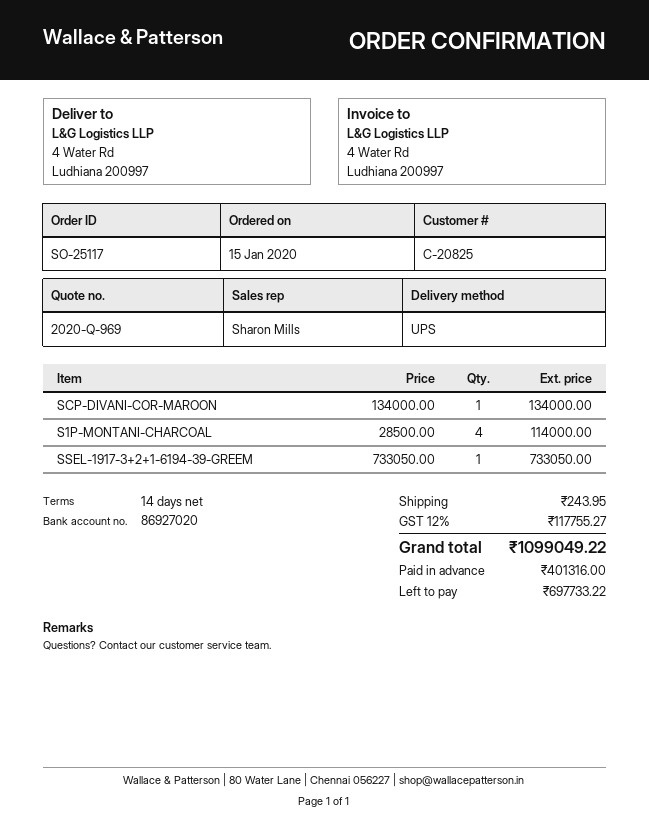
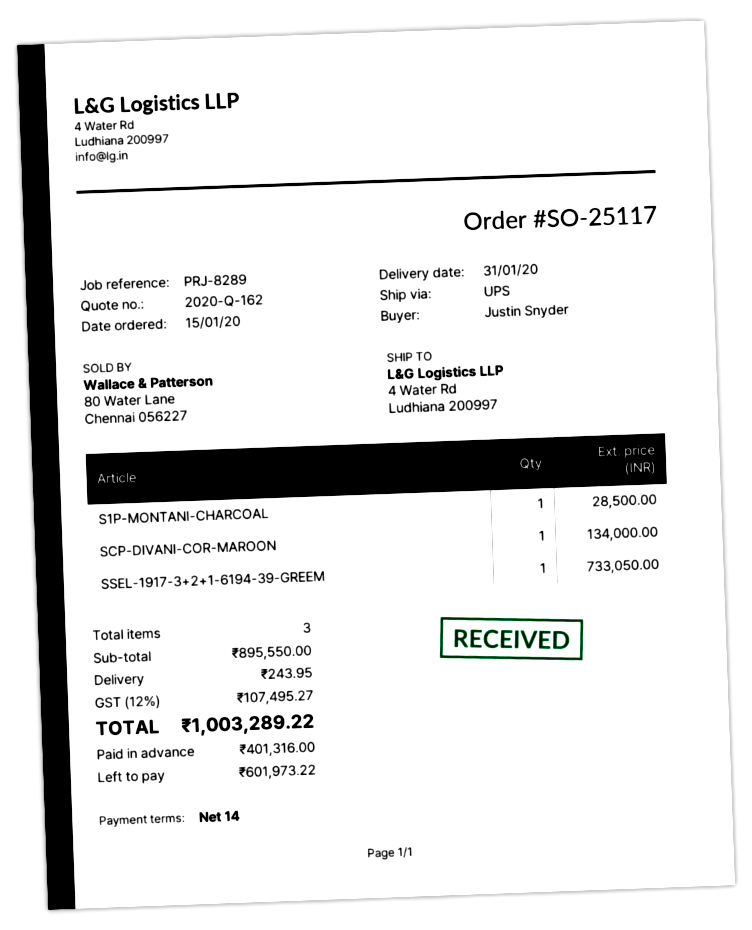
quote number: 2020-Q-969 -> 2020-Q-162
S1P-MONTANI-CHARCOAL: 4 for 114000.00 -> 1 for 28500.00
tax: 12% = 117755.27 -> 12% = 107495.27
total: 1099049.22 -> 1003289.22
balance: 697733.22 -> 601973.22

